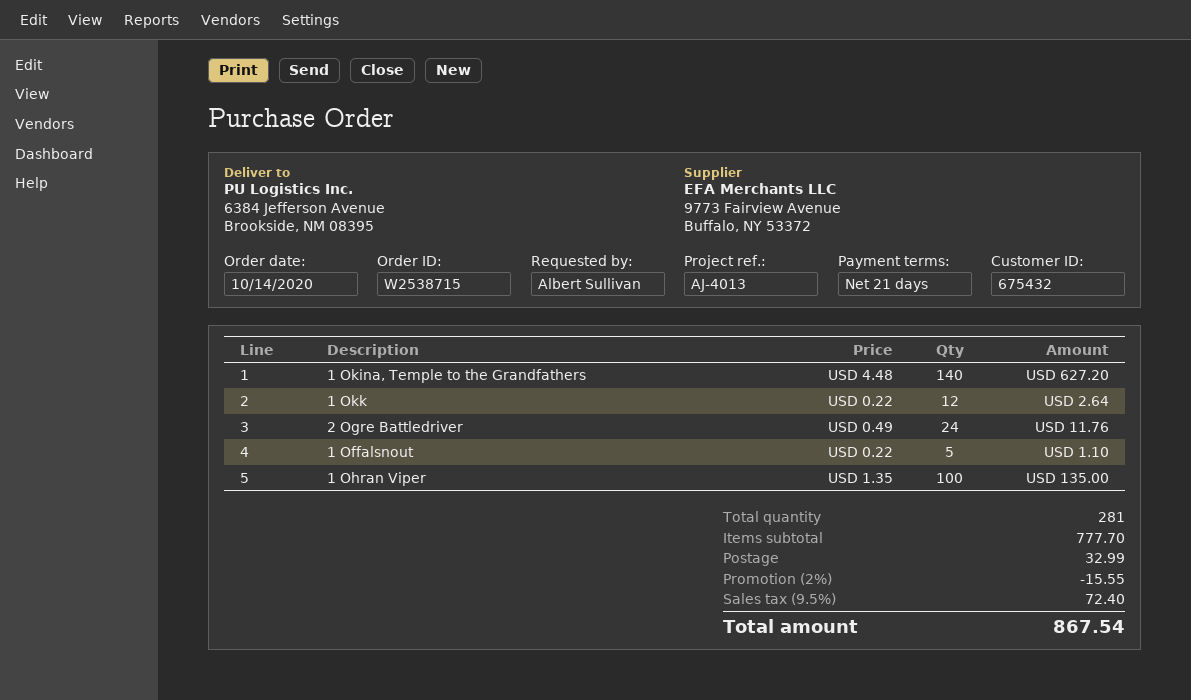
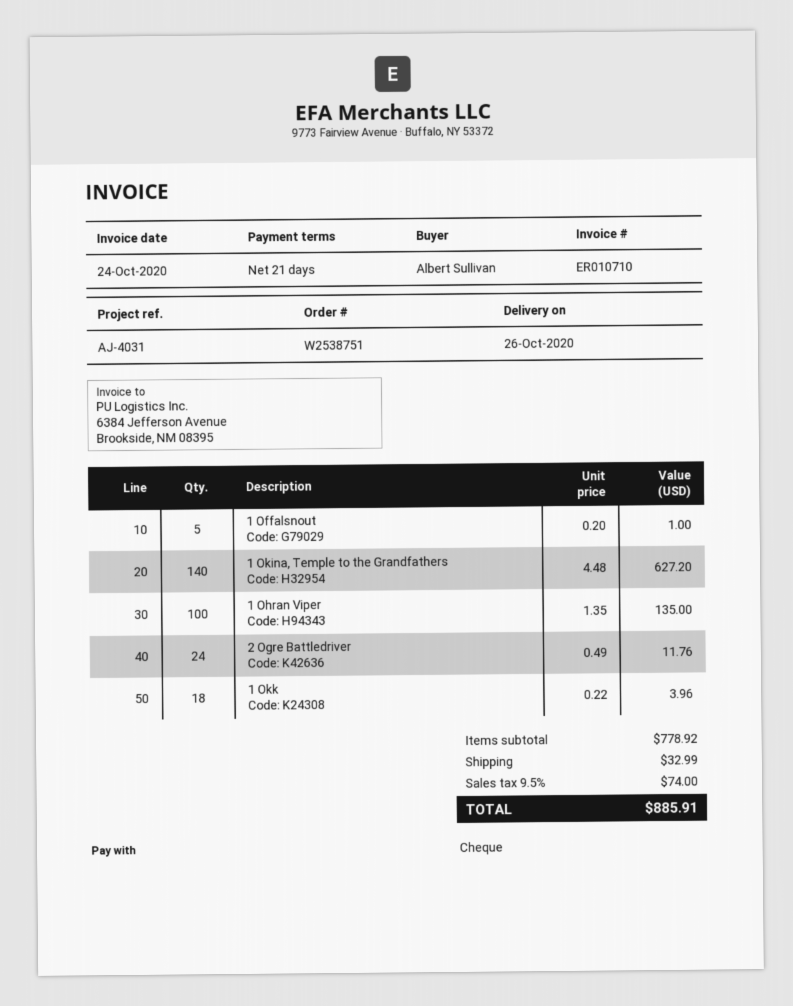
order number: W2538715 -> W2538751
reference: AJ-4013 -> AJ-4031
1 Okk: 12 x 0.22 = 2.64 -> 18 x 0.22 = 3.96
1 Offalsnout: 5 x 0.22 = 1.10 -> 5 x 0.20 = 1.00
subtotal: 777.70 -> 778.92
discount: 2% = 15.55 -> none
tax: 9.5% = 72.40 -> 9.5% = 74.00
total: 867.54 -> 885.91

